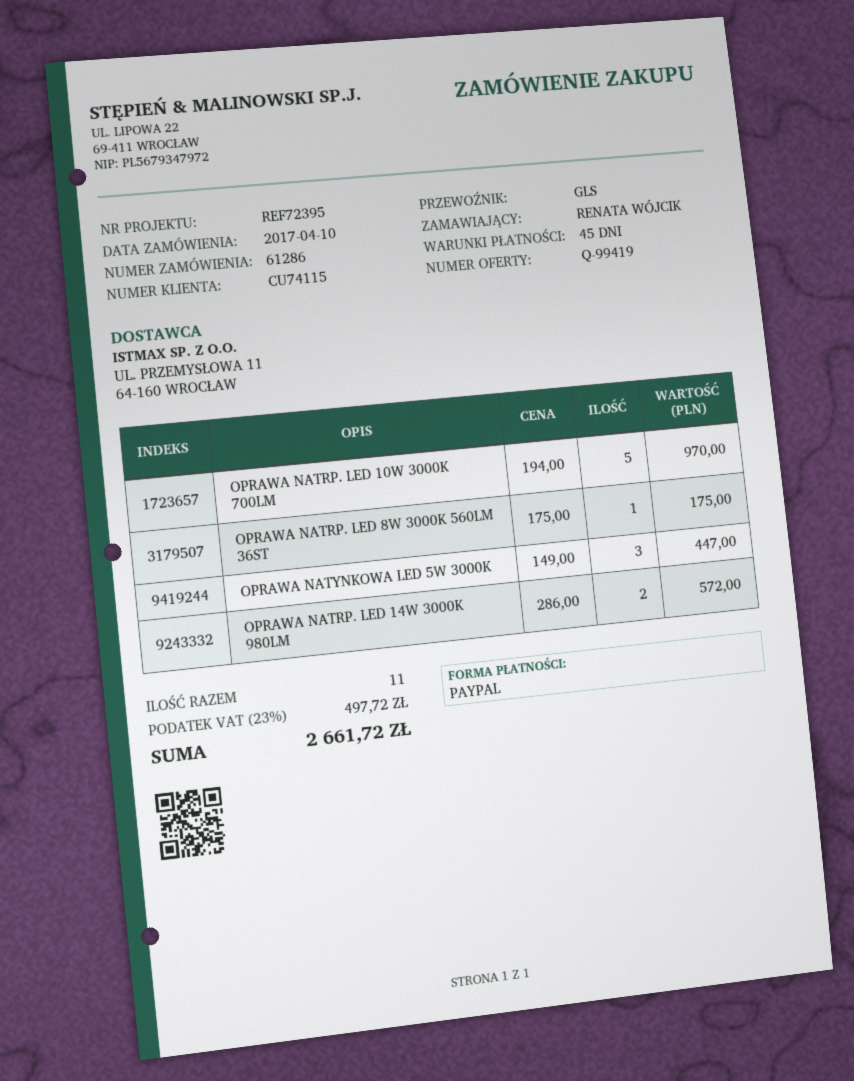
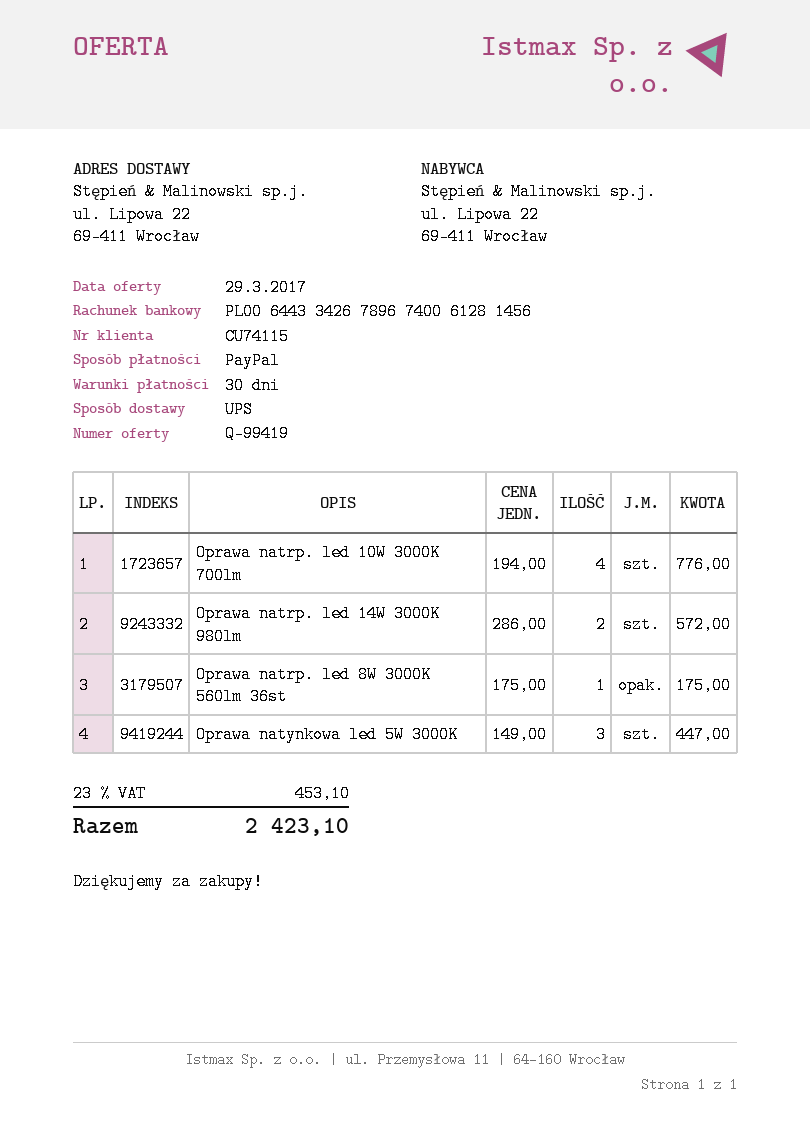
payment terms: 45 days -> 30 days
shipping method: GLS -> UPS
OPRAWA NATRP. LED 10W 3000K 700LM: 5 x 194.00 = 970.00 -> 4 x 194.00 = 776.00
tax: 23% = 497.72 -> 23% = 453.10
total: 2661.72 -> 2423.10

